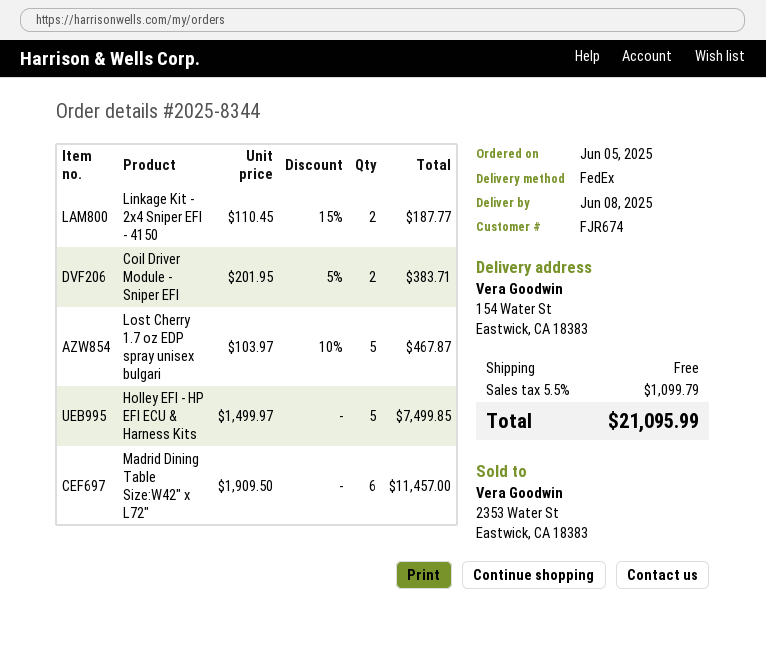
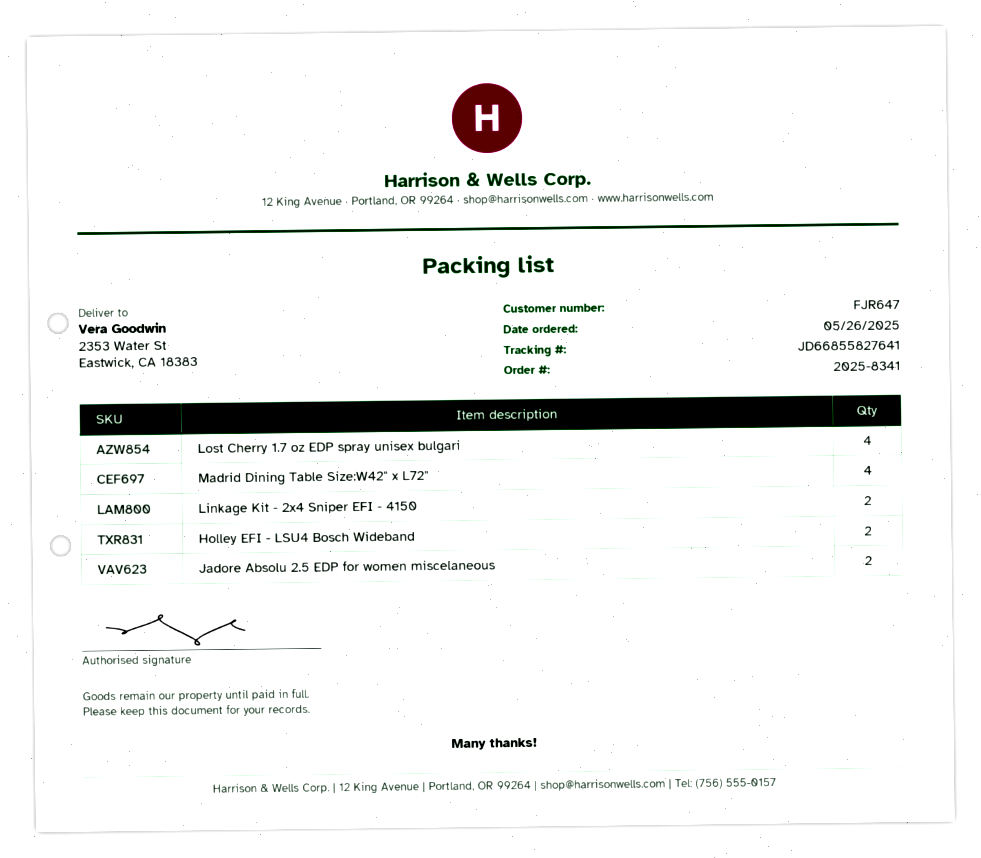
order number: 2025-8344 -> 2025-8341
order date: 2025-06-05 -> 2025-05-26
customer number: FJR674 -> FJR647
ship to: 154 Water St, Eastwick, CA 18383 -> 2353 Water St, Eastwick, CA 18383
Coil Driver Module - Sniper EFI: 2 -> none
Lost Cherry 1.7 oz EDP spray unisex bulgari: 5 -> 4
Holley EFI - HP EFI ECU & Harness Kits: 5 -> none
Madrid Dining Table Size:W42" x L72": 6 -> 4
Holley EFI - LSU4 Bosch Wideband: none -> 2
Jadore Absolu 2.5 EDP for women miscelaneous: none -> 2

